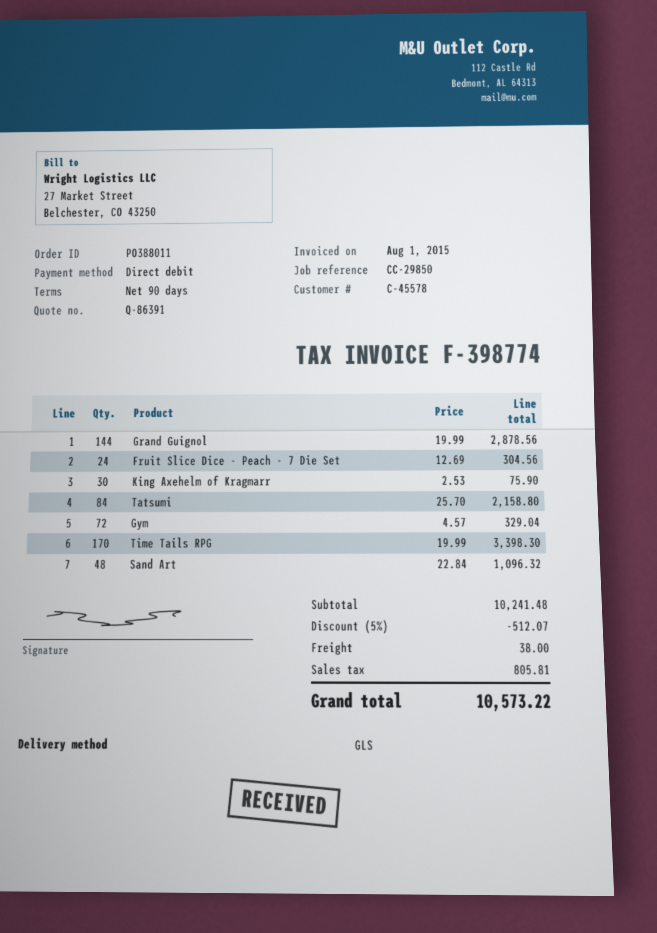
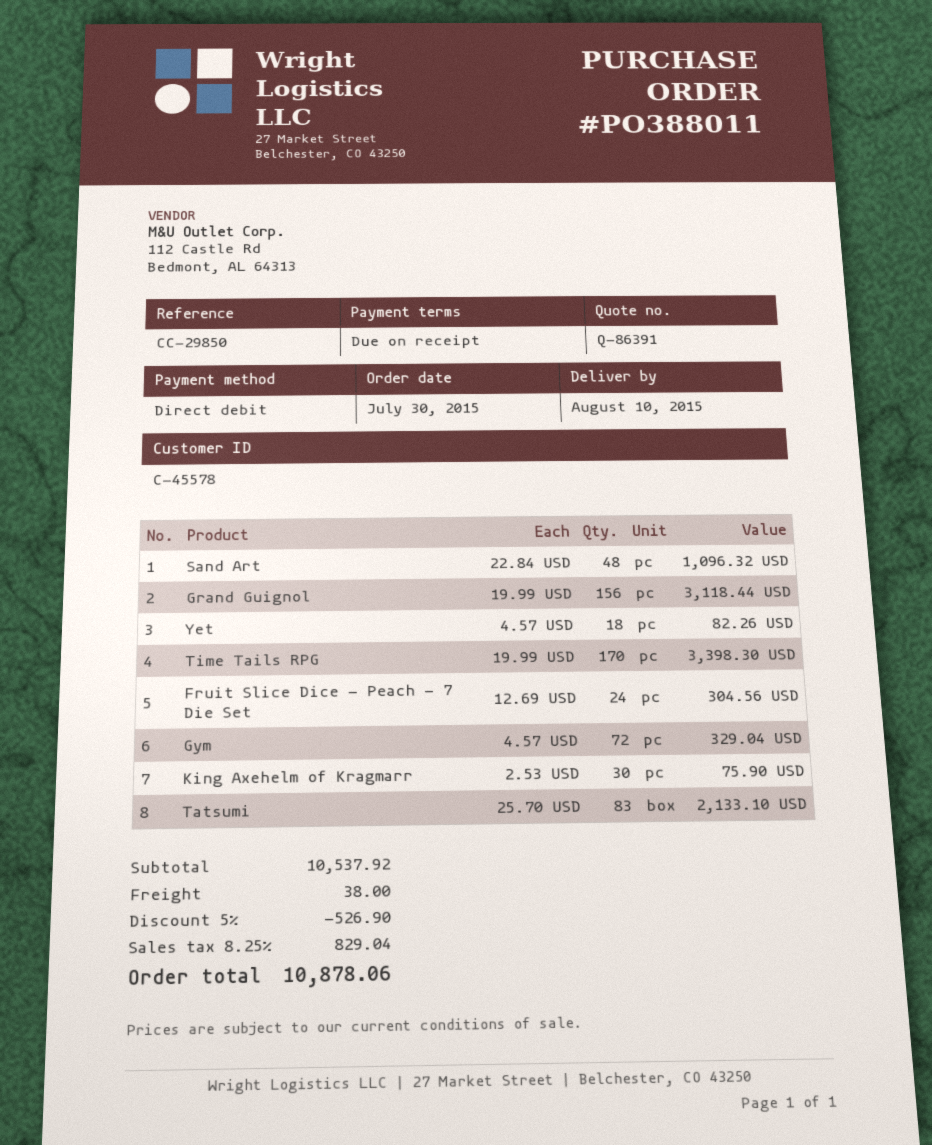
payment terms: 90 days -> on receipt
Grand Guignol: 144 x 19.99 = 2878.56 -> 156 x 19.99 = 3118.44
Tatsumi: 84 x 25.70 = 2158.80 -> 83 x 25.70 = 2133.10
Yet: none -> 18 x 4.57 = 82.26
subtotal: 10241.48 -> 10537.92
discount: 5% = 512.07 -> 5% = 526.90
tax: 805.81 -> 829.04
total: 10573.22 -> 10878.06

